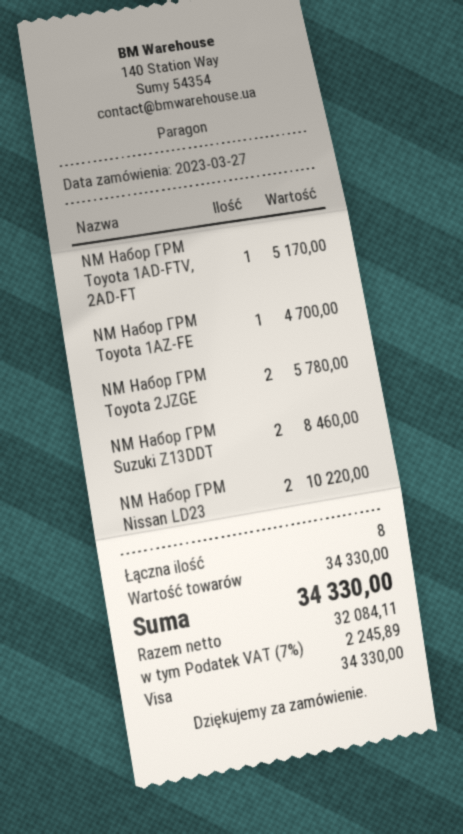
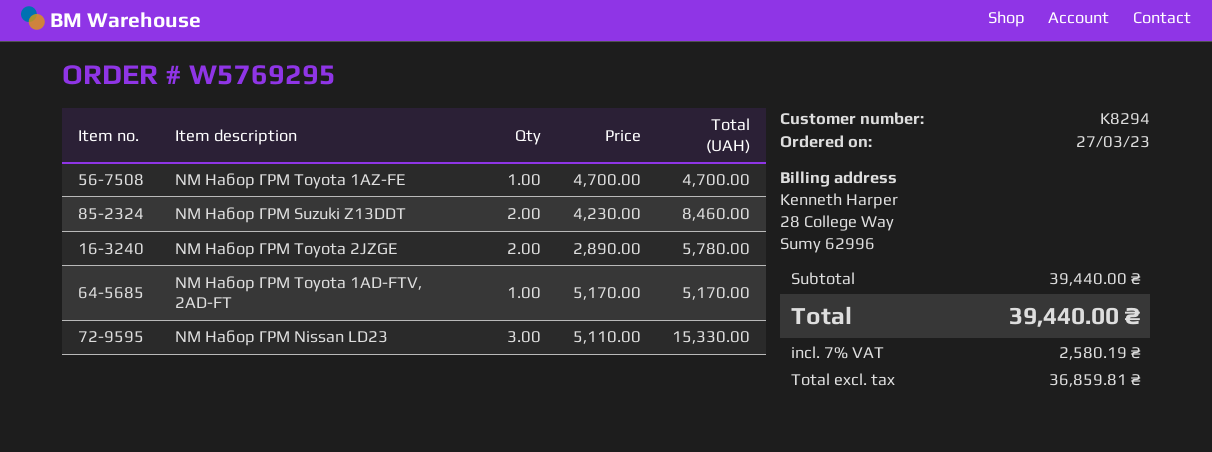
NM Набор ГРМ Nissan LD23: 2 for 10220.00 -> 3 for 15330.00
subtotal: 34330.00 -> 39440.00
net: 32084.11 -> 36859.81
tax: 7% = 2245.89 -> 7% = 2580.19
total: 34330.00 -> 39440.00

